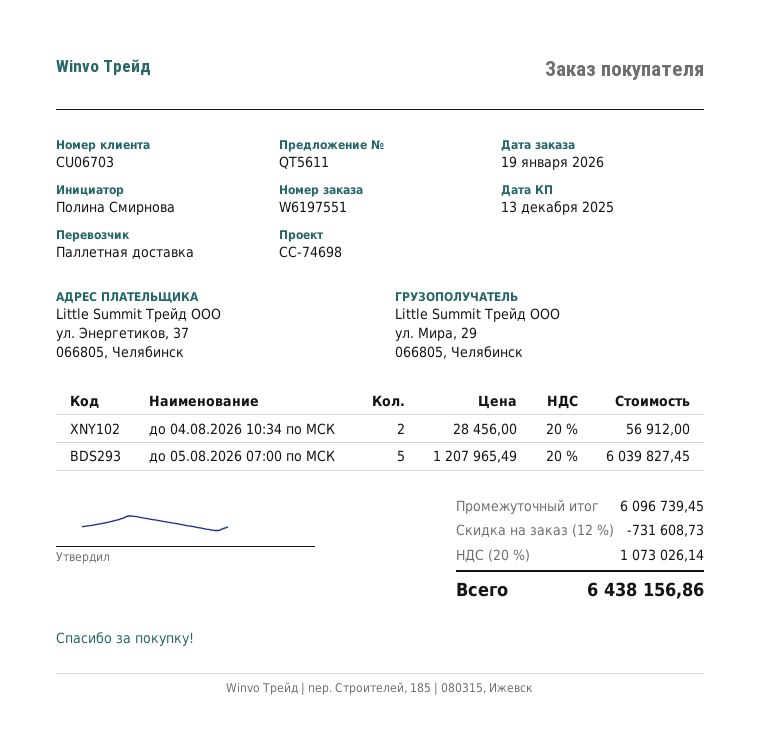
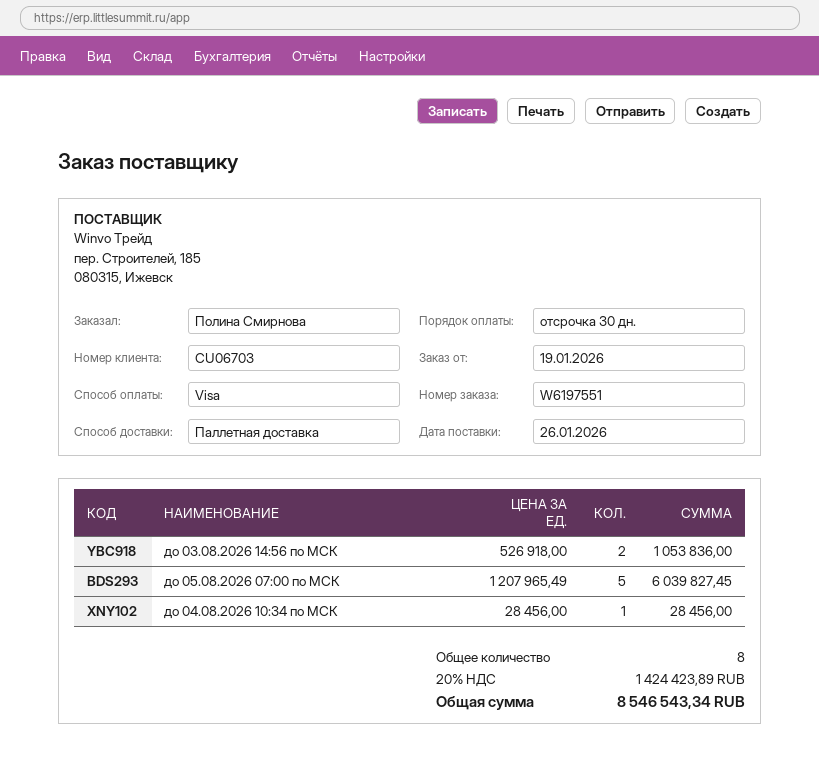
до 04.08.2026 10:34 по МСК: 2 x 28456.00 = 56912.00 -> 1 x 28456.00 = 28456.00
до 03.08.2026 14:56 по МСК: none -> 2 x 526918.00 = 1053836.00
discount: 12% = 731608.73 -> none
tax: 20% = 1073026.14 -> 20% = 1424423.89
total: 6438156.86 -> 8546543.34

